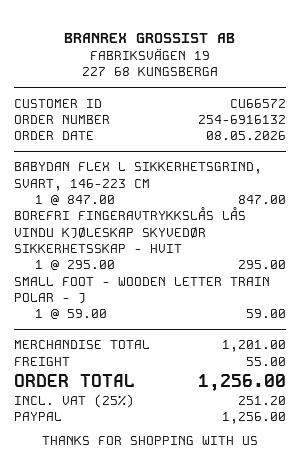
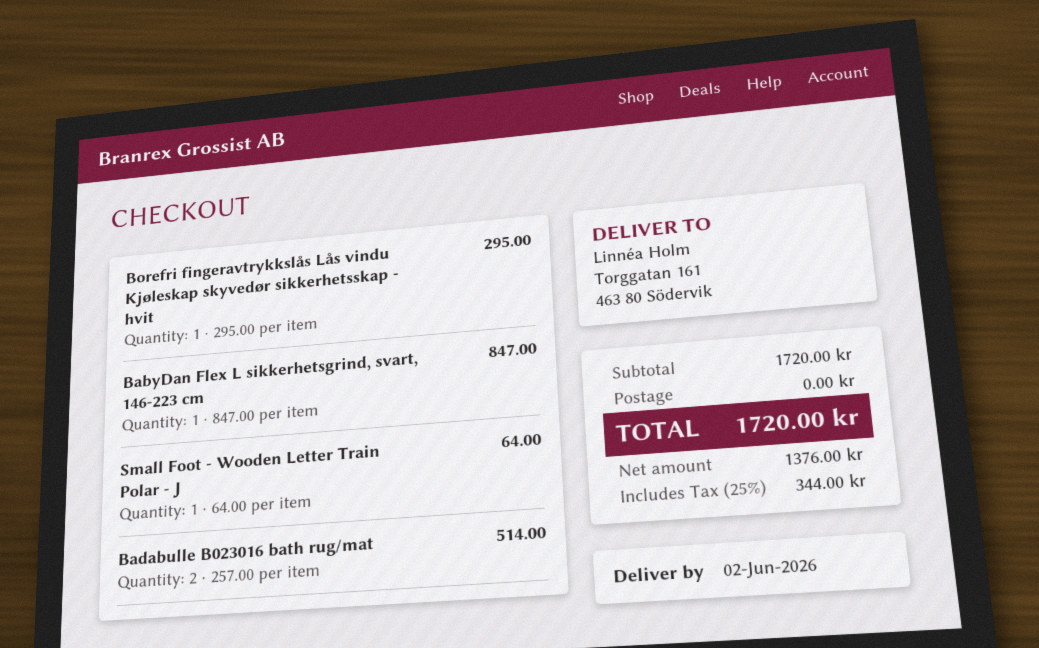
SMALL FOOT - WOODEN LETTER TRAIN POLAR - J: 1 x 59.00 = 59.00 -> 1 x 64.00 = 64.00
Badabulle B023016 bath rug/mat: none -> 2 x 257.00 = 514.00
subtotal: 1201.00 -> 1720.00
shipping: 55.00 -> 0.00
tax: 25% = 251.20 -> 25% = 344.00
total: 1256.00 -> 1720.00

